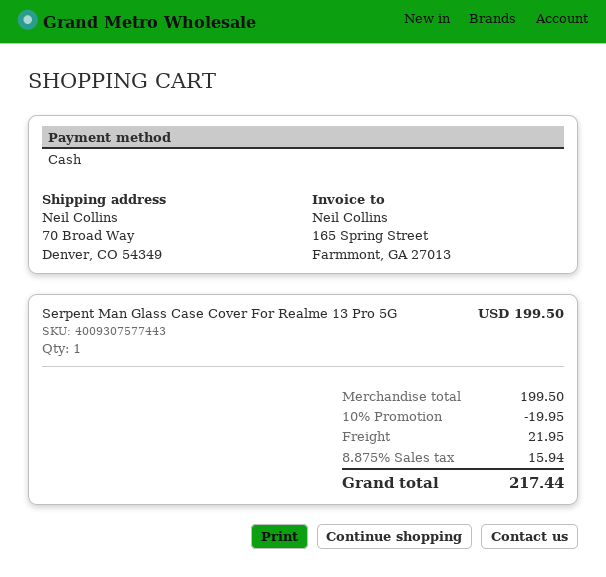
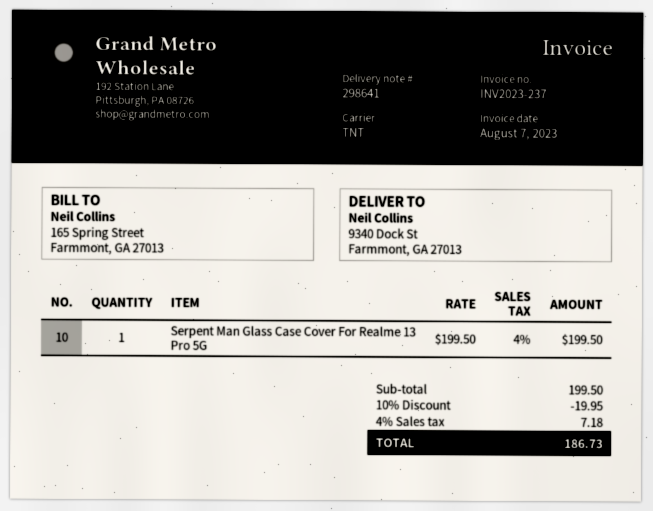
ship to: 70 Broad Way, Denver, CO 54349 -> 9340 Dock St, Farmmont, GA 27013
shipping: 21.95 -> none
tax: 8.875% = 15.94 -> 4% = 7.18
total: 217.44 -> 186.73

